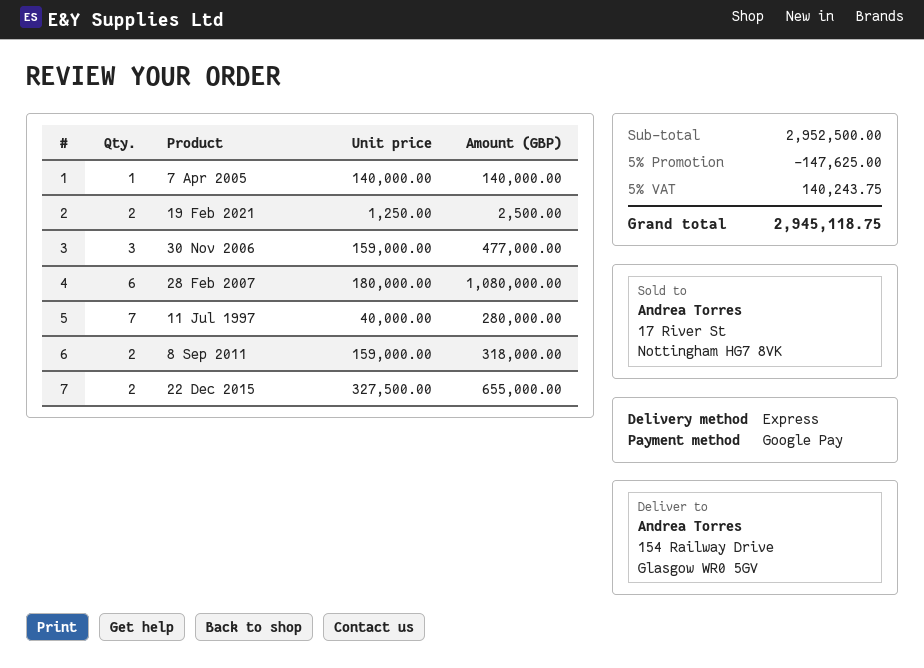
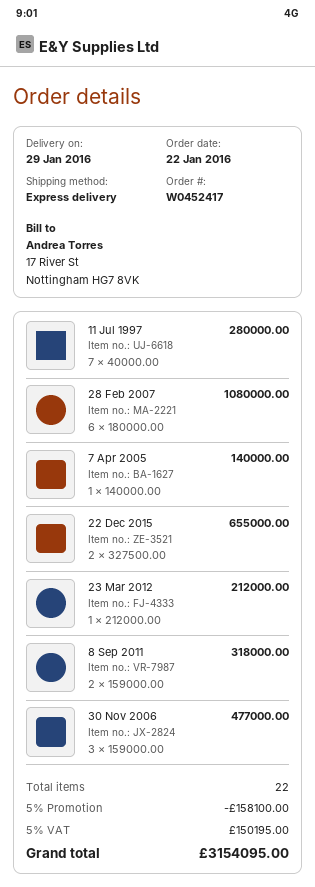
19 Feb 2021: 2 x 1250.00 = 2500.00 -> none
23 Mar 2012: none -> 1 x 212000.00 = 212000.00
discount: 5% = 147625.00 -> 5% = 158100.00
tax: 5% = 140243.75 -> 5% = 150195.00
total: 2945118.75 -> 3154095.00

